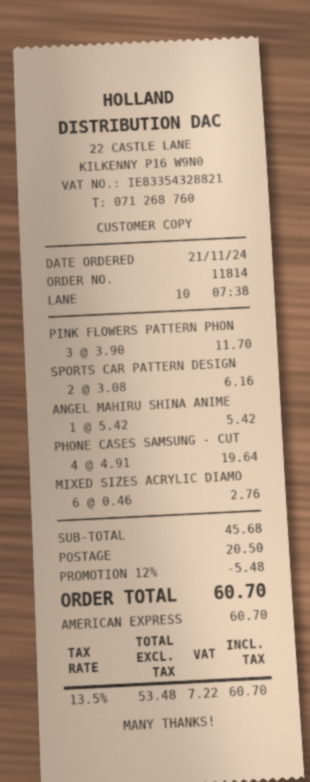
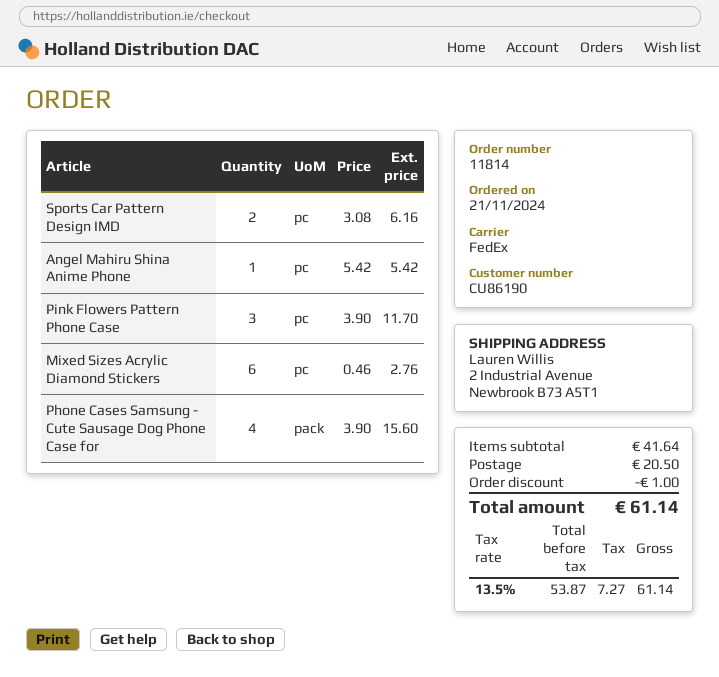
PHONE CASES SAMSUNG - CUT: 4 x 4.91 = 19.64 -> 4 x 3.90 = 15.60
subtotal: 45.68 -> 41.64
discount: 5.48 -> 1.00
net: 53.48 -> 53.87
tax: 13.5% = 7.22 -> 13.5% = 7.27
total: 60.70 -> 61.14

